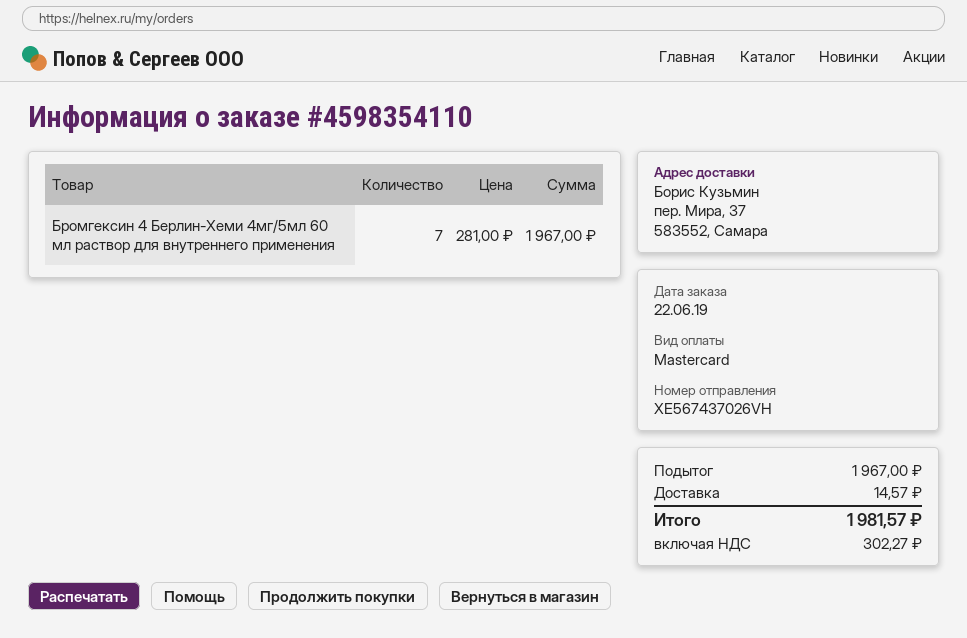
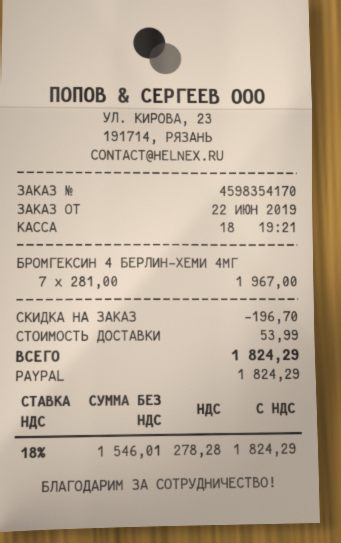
order number: 4598354110 -> 4598354170
payment method: Mastercard -> PayPal
discount: none -> 196.70
shipping: 14.57 -> 53.99
tax: 302.27 -> 278.28
total: 1981.57 -> 1824.29

